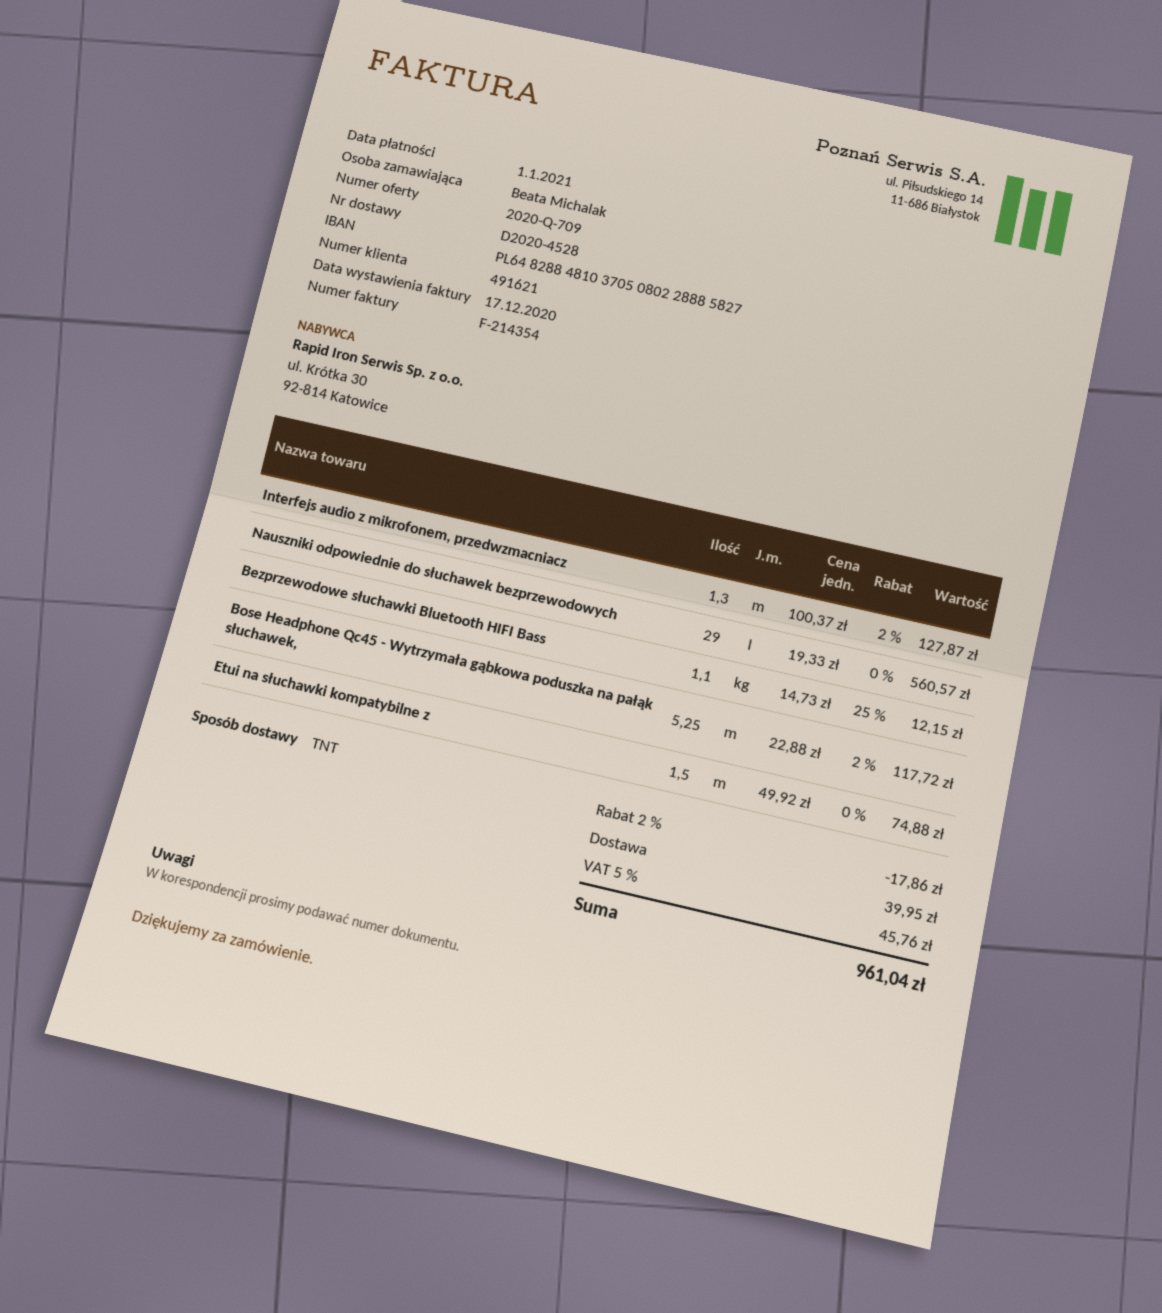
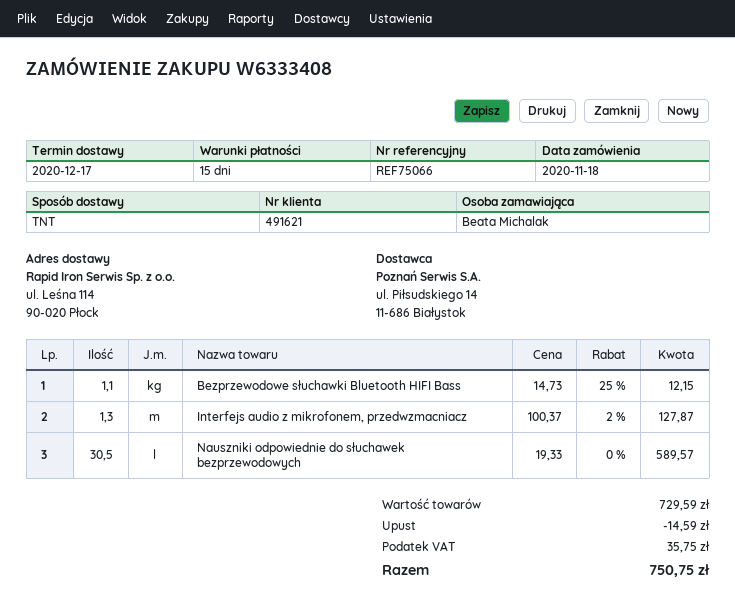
Nauszniki odpowiednie do słuchawek bezprzewodowych: 29 x 19.33 = 560.57 -> 30.5 x 19.33 = 589.57
Bose Headphone Qc45 - Wytrzymała gąbkowa poduszka na pałąk słuchawek,: 5.25 x 22.88 - 2% = 117.72 -> none
Etui na słuchawki kompatybilne z: 1.5 x 49.92 = 74.88 -> none
discount: 17.86 -> 14.59
shipping: 39.95 -> none
tax: 45.76 -> 35.75
total: 961.04 -> 750.75

